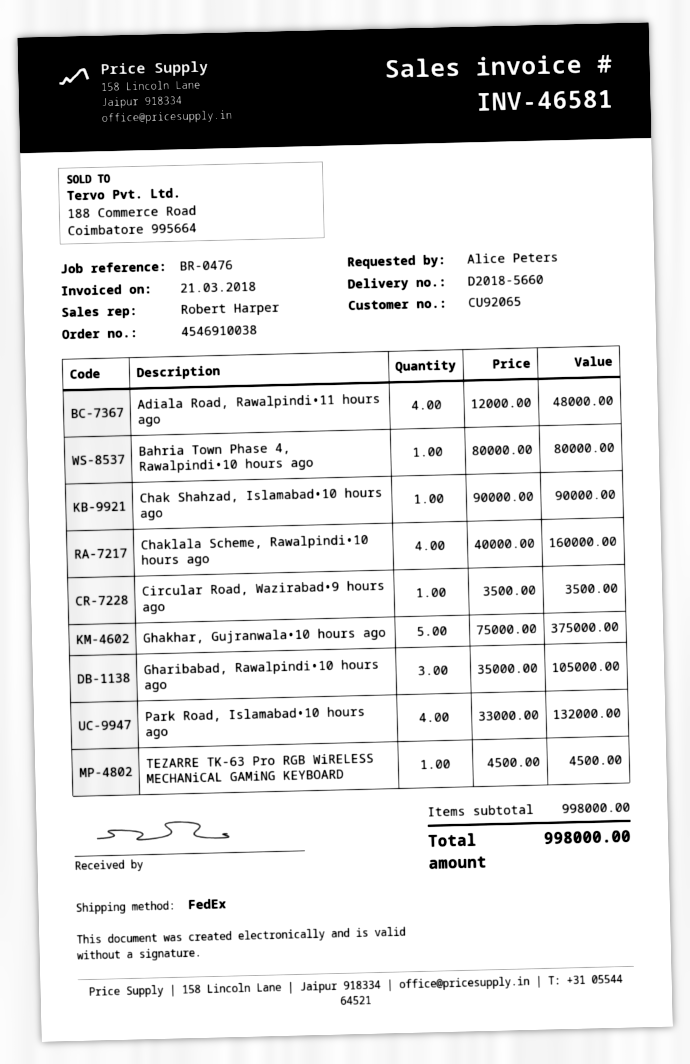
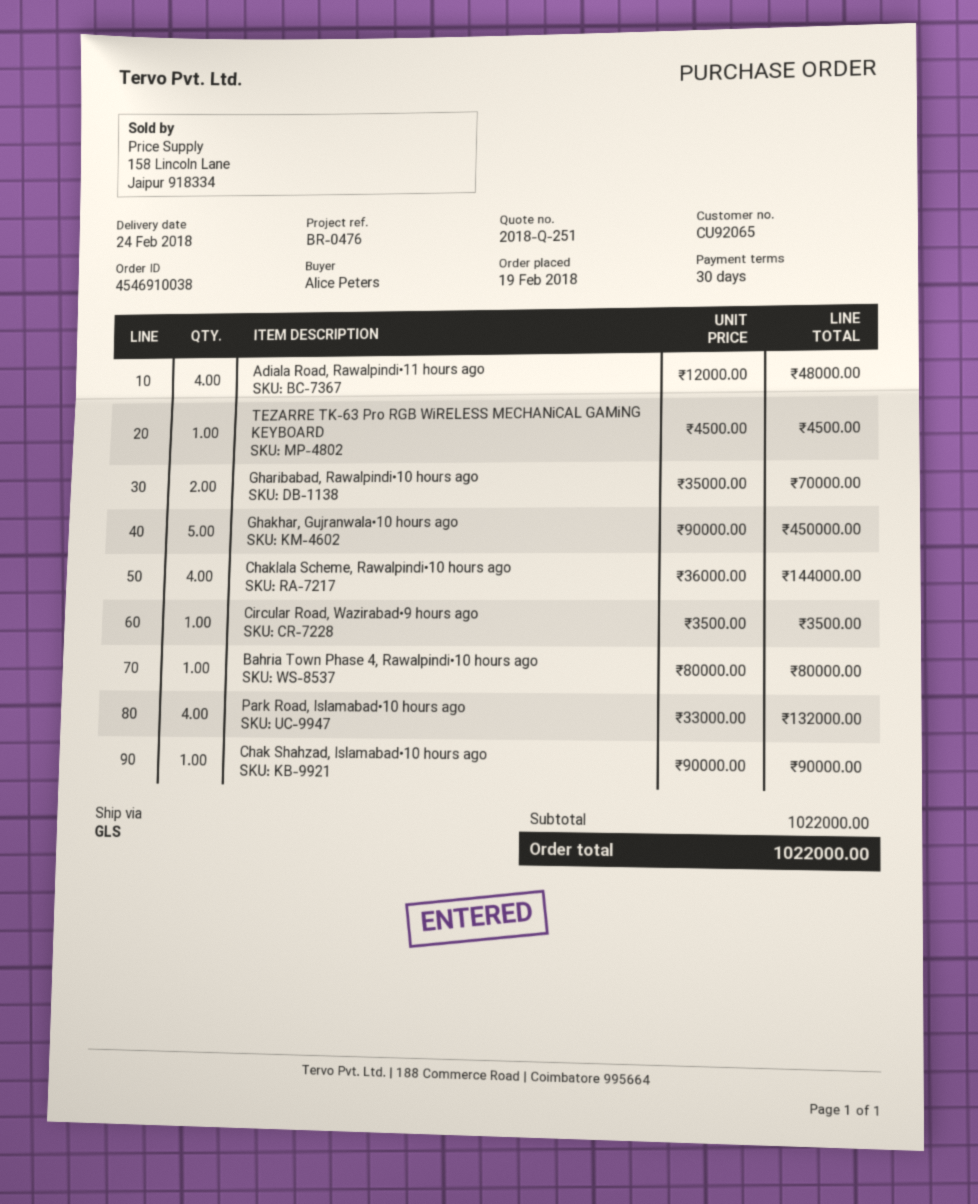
shipping method: FedEx -> GLS
Chaklala Scheme, Rawalpindi•10 hours ago: 4 x 40000.00 = 160000.00 -> 4 x 36000.00 = 144000.00
Ghakhar, Gujranwala•10 hours ago: 5 x 75000.00 = 375000.00 -> 5 x 90000.00 = 450000.00
Gharibabad, Rawalpindi•10 hours ago: 3 x 35000.00 = 105000.00 -> 2 x 35000.00 = 70000.00
subtotal: 998000.00 -> 1022000.00
total: 998000.00 -> 1022000.00

